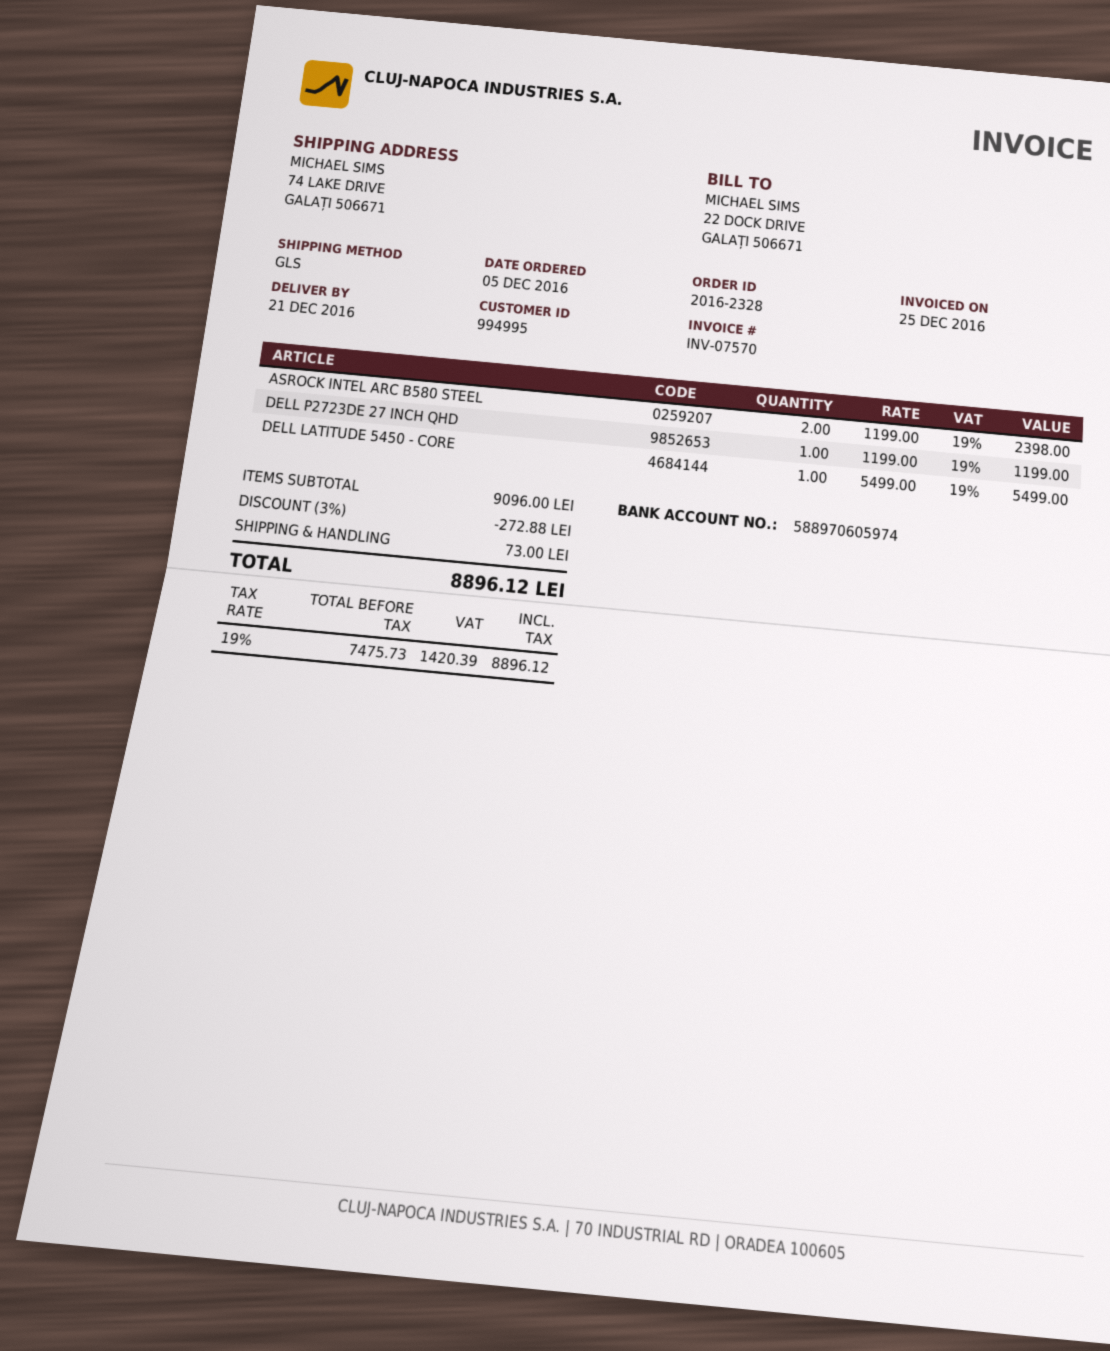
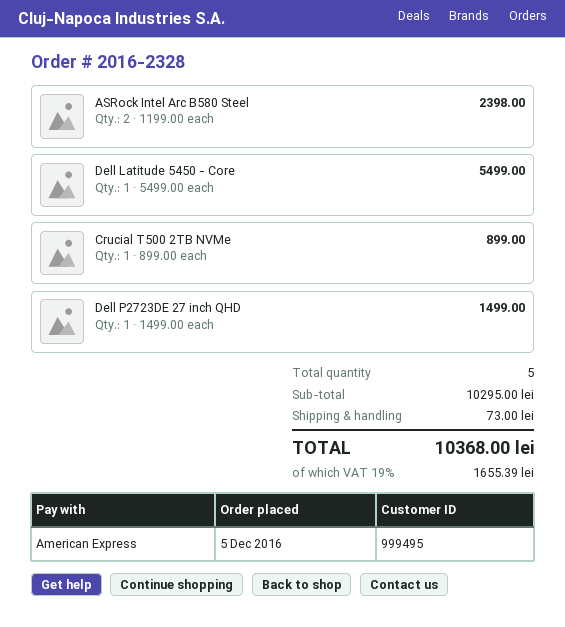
customer number: 994995 -> 999495
DELL P2723DE 27 INCH QHD: 1 x 1199.00 = 1199.00 -> 1 x 1499.00 = 1499.00
Crucial T500 2TB NVMe: none -> 1 x 899.00 = 899.00
subtotal: 9096.00 -> 10295.00
discount: 3% = 272.88 -> none
tax: 19% = 1420.39 -> 19% = 1655.39
total: 8896.12 -> 10368.00

